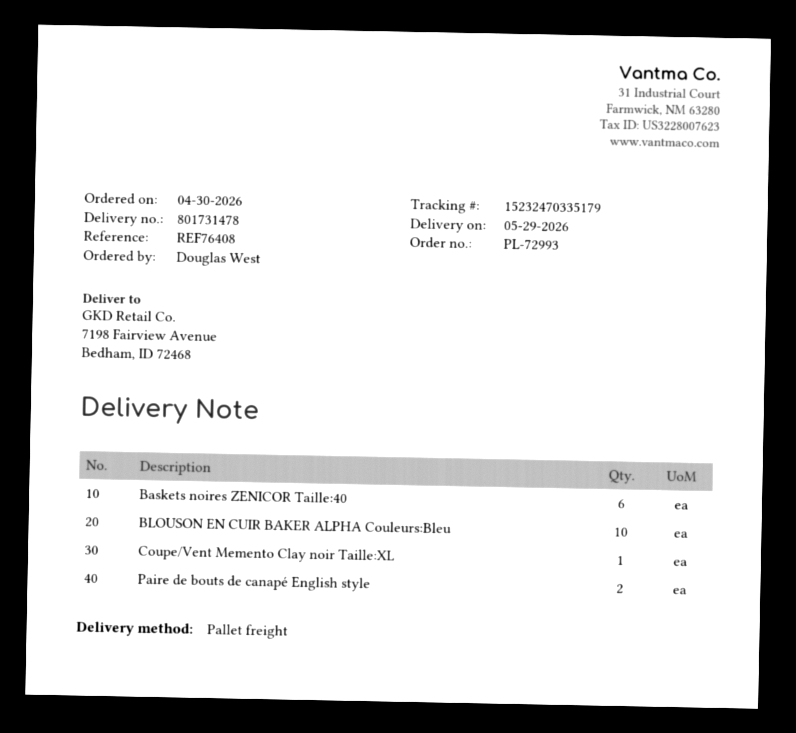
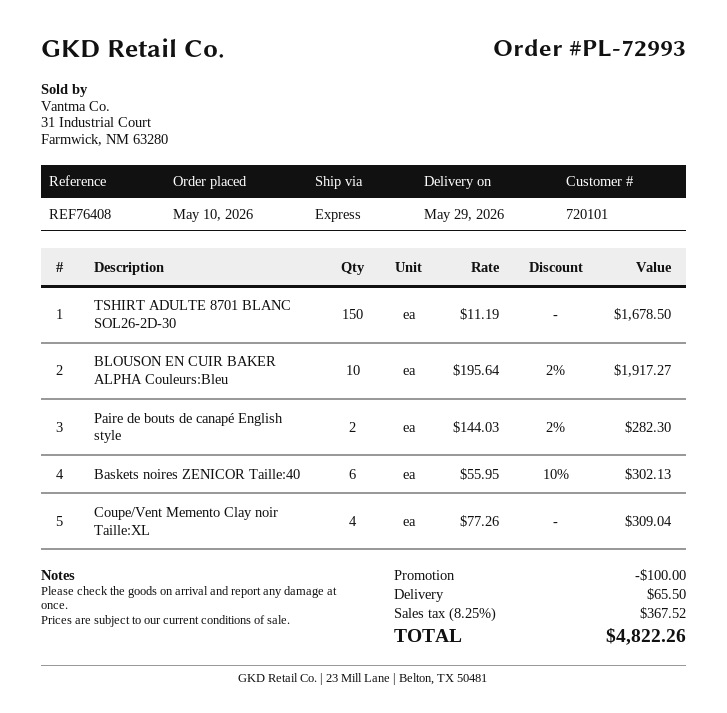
order date: 2026-04-30 -> 2026-05-10
shipping method: pallet freight -> express
Coupe/Vent Memento Clay noir Taille:XL: 1 -> 4
TSHIRT ADULTE 8701 BLANC SOL26-2D-30: none -> 150

